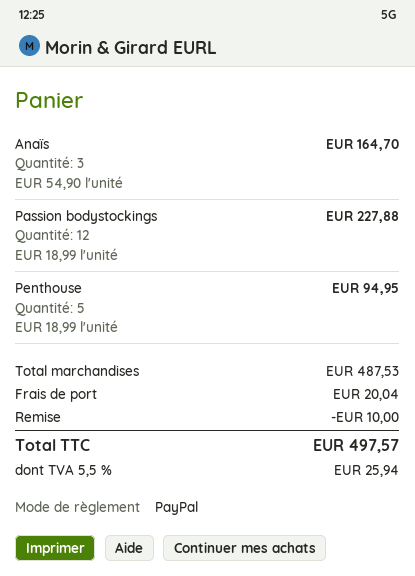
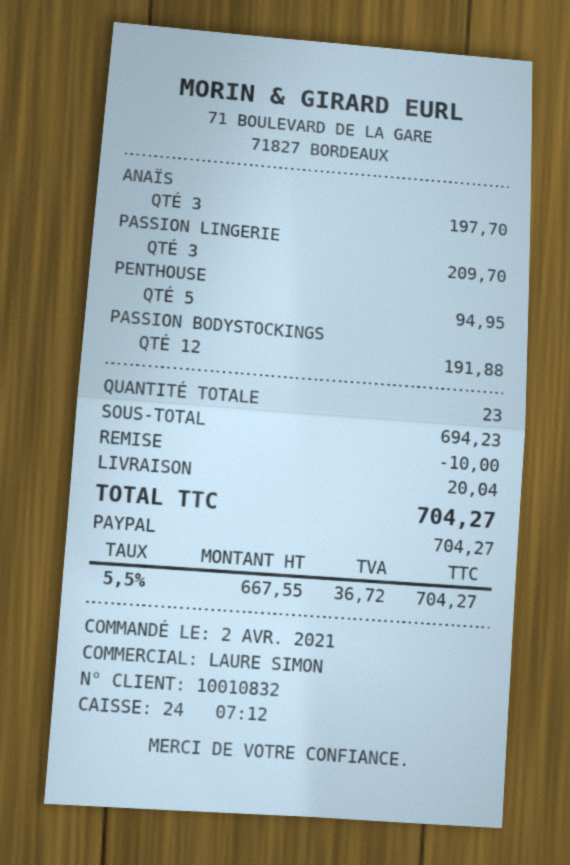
Anaïs: 3 for 164.70 -> 3 for 197.70
Passion bodystockings: 12 for 227.88 -> 12 for 191.88
PASSION LINGERIE: none -> 3 for 209.70
subtotal: 487.53 -> 694.23
tax: 5.5% = 25.94 -> 5.5% = 36.72
total: 497.57 -> 704.27

